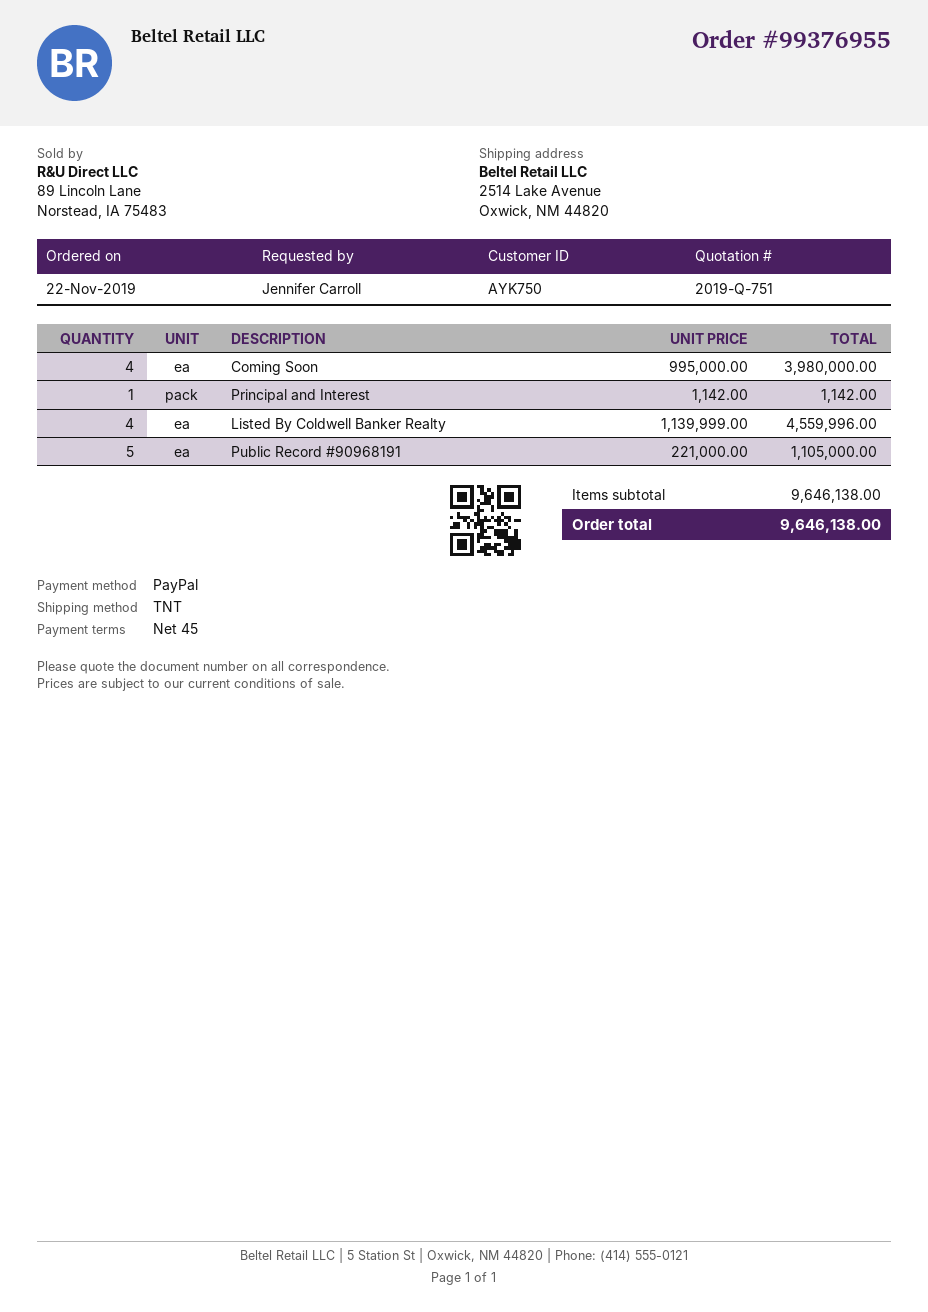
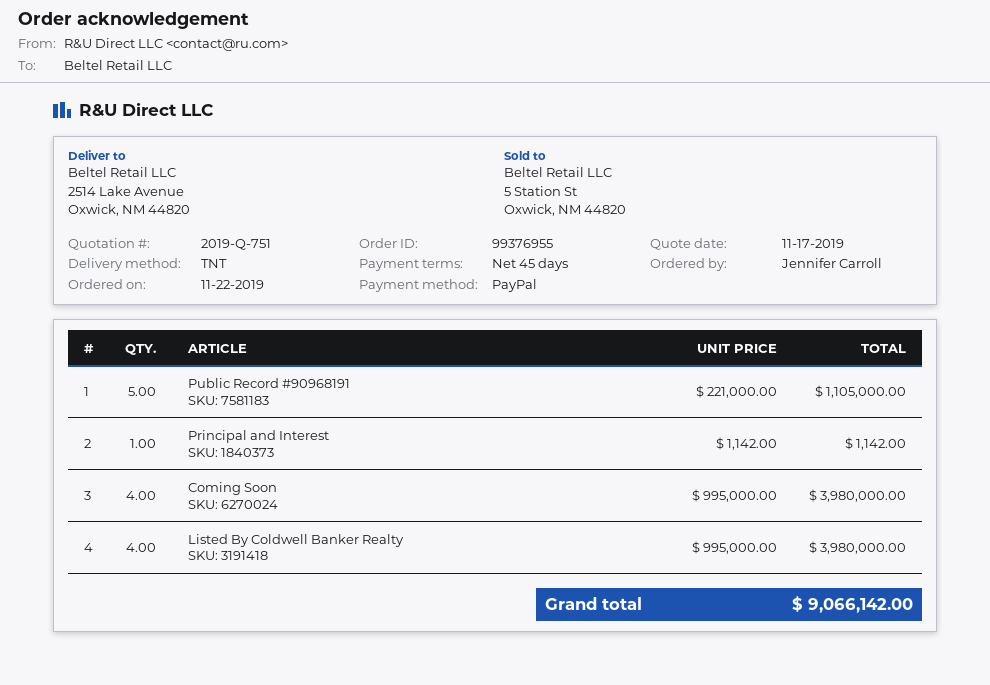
Listed By Coldwell Banker Realty: 4 x 1139999.00 = 4559996.00 -> 4 x 995000.00 = 3980000.00
total: 9646138.00 -> 9066142.00

